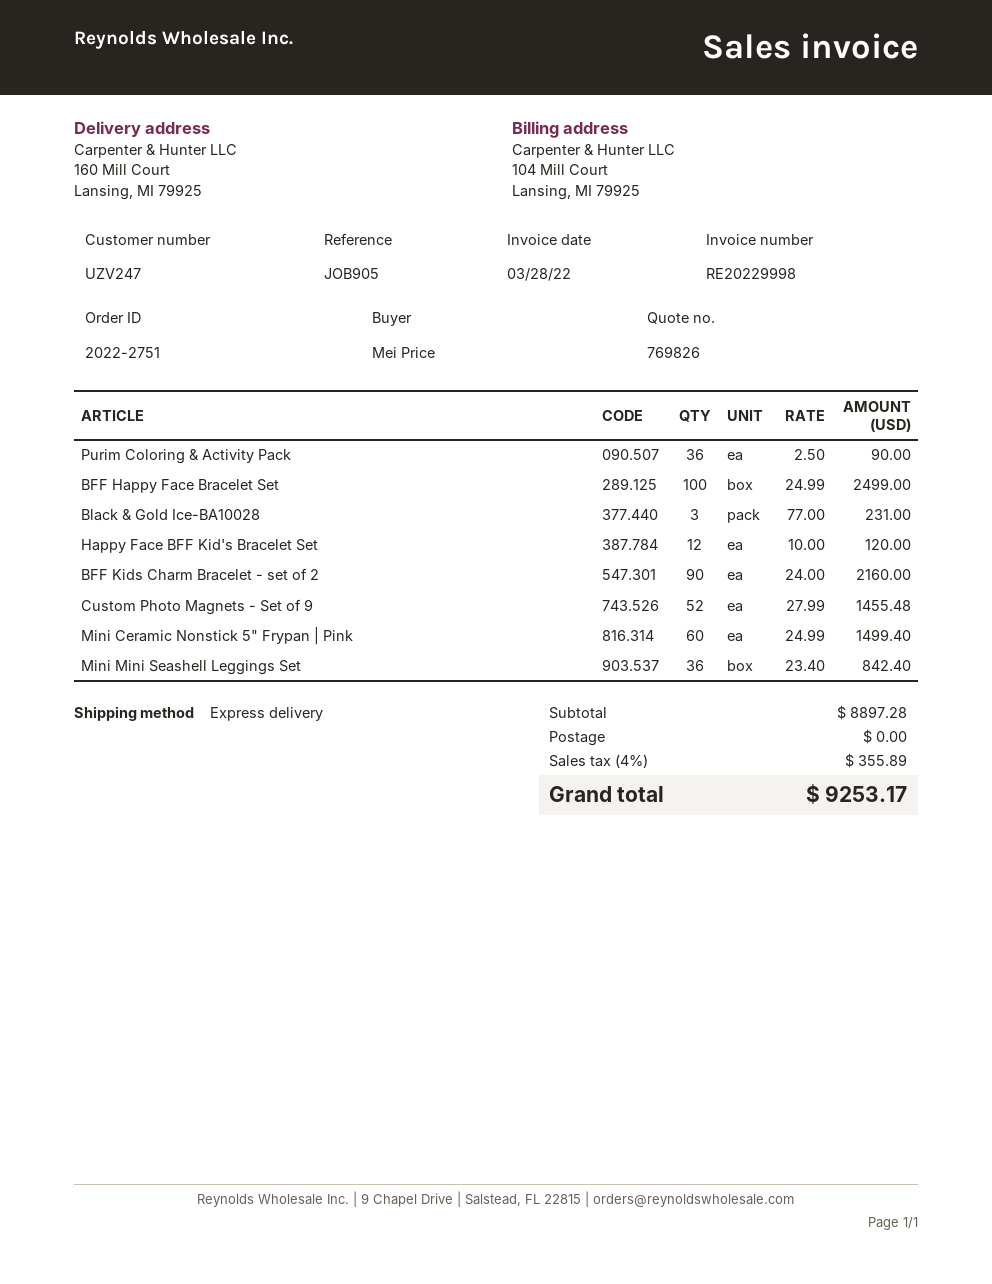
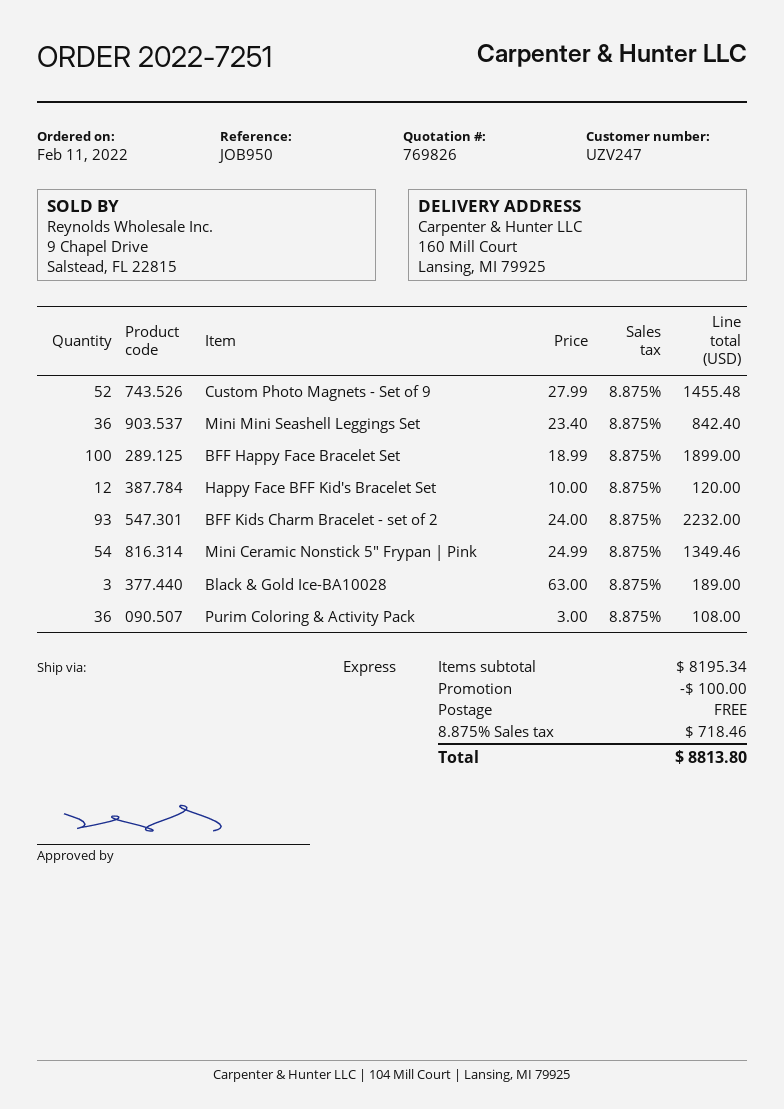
order number: 2022-2751 -> 2022-7251
reference: JOB905 -> JOB950
Purim Coloring & Activity Pack: 36 x 2.50 = 90.00 -> 36 x 3.00 = 108.00
BFF Happy Face Bracelet Set: 100 x 24.99 = 2499.00 -> 100 x 18.99 = 1899.00
Black & Gold Ice-BA10028: 3 x 77.00 = 231.00 -> 3 x 63.00 = 189.00
BFF Kids Charm Bracelet - set of 2: 90 x 24.00 = 2160.00 -> 93 x 24.00 = 2232.00
Mini Ceramic Nonstick 5" Frypan | Pink: 60 x 24.99 = 1499.40 -> 54 x 24.99 = 1349.46
subtotal: 8897.28 -> 8195.34
discount: none -> 100.00
tax: 4% = 355.89 -> 8.875% = 718.46
total: 9253.17 -> 8813.80

